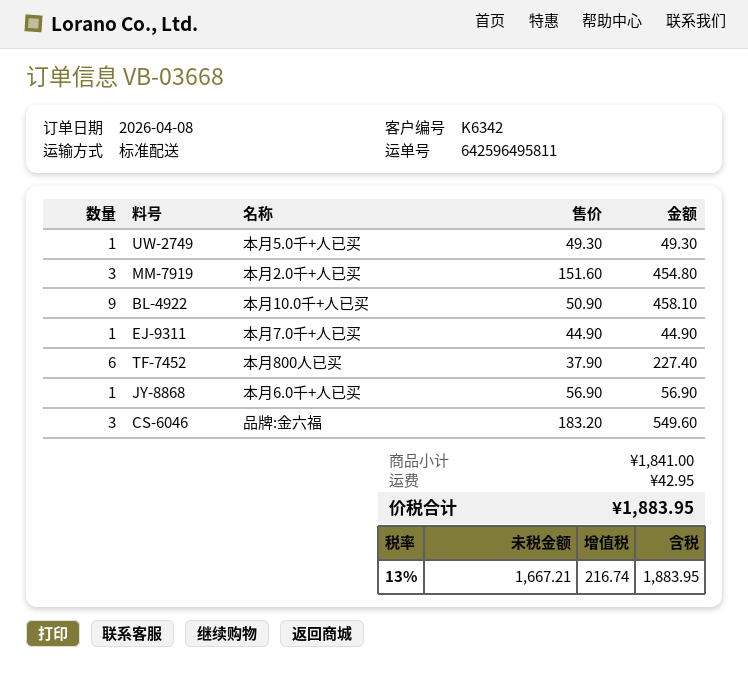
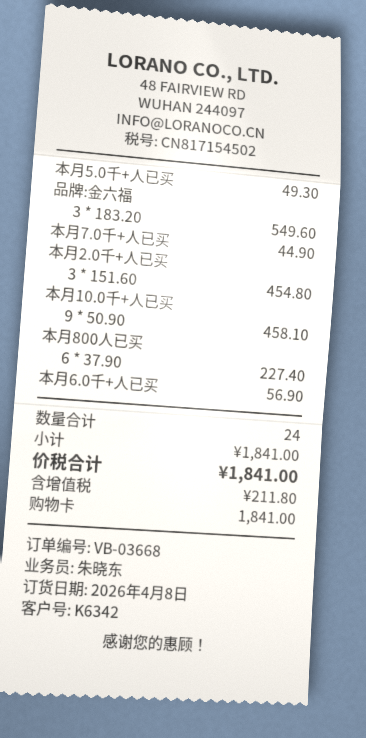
shipping: 42.95 -> none
tax: 216.74 -> 211.80
total: 1883.95 -> 1841.00

